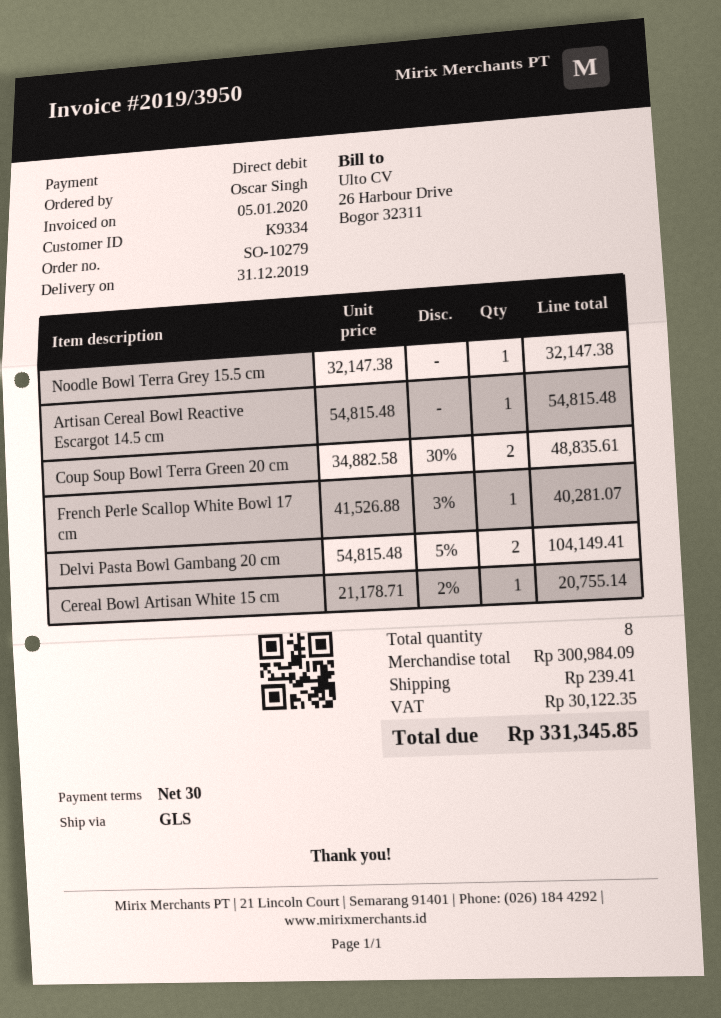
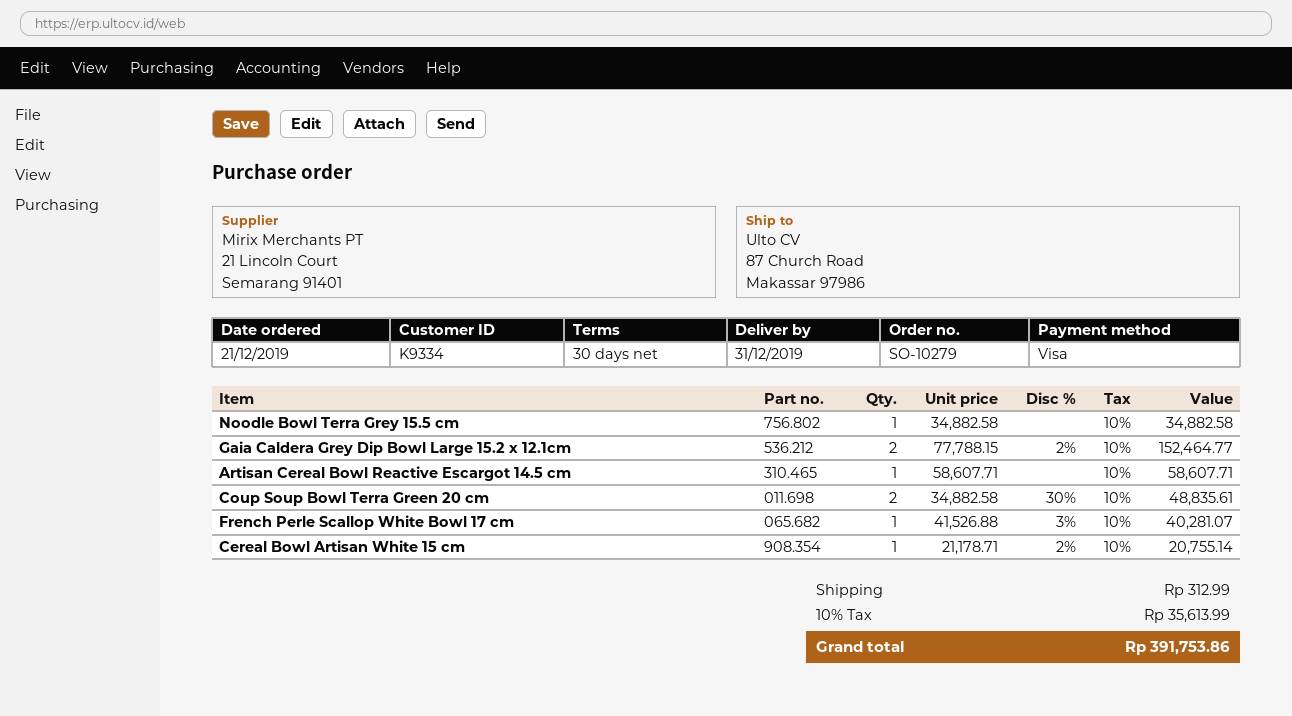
payment method: direct debit -> Visa
Noodle Bowl Terra Grey 15.5 cm: 1 x 32147.38 = 32147.38 -> 1 x 34882.58 = 34882.58
Artisan Cereal Bowl Reactive Escargot 14.5 cm: 1 x 54815.48 = 54815.48 -> 1 x 58607.71 = 58607.71
Delvi Pasta Bowl Gambang 20 cm: 2 x 54815.48 - 5% = 104149.41 -> none
Gaia Caldera Grey Dip Bowl Large 15.2 x 12.1cm: none -> 2 x 77788.15 - 2% = 152464.77
shipping: 239.41 -> 312.99
tax: 30122.35 -> 35613.99
total: 331345.85 -> 391753.86

